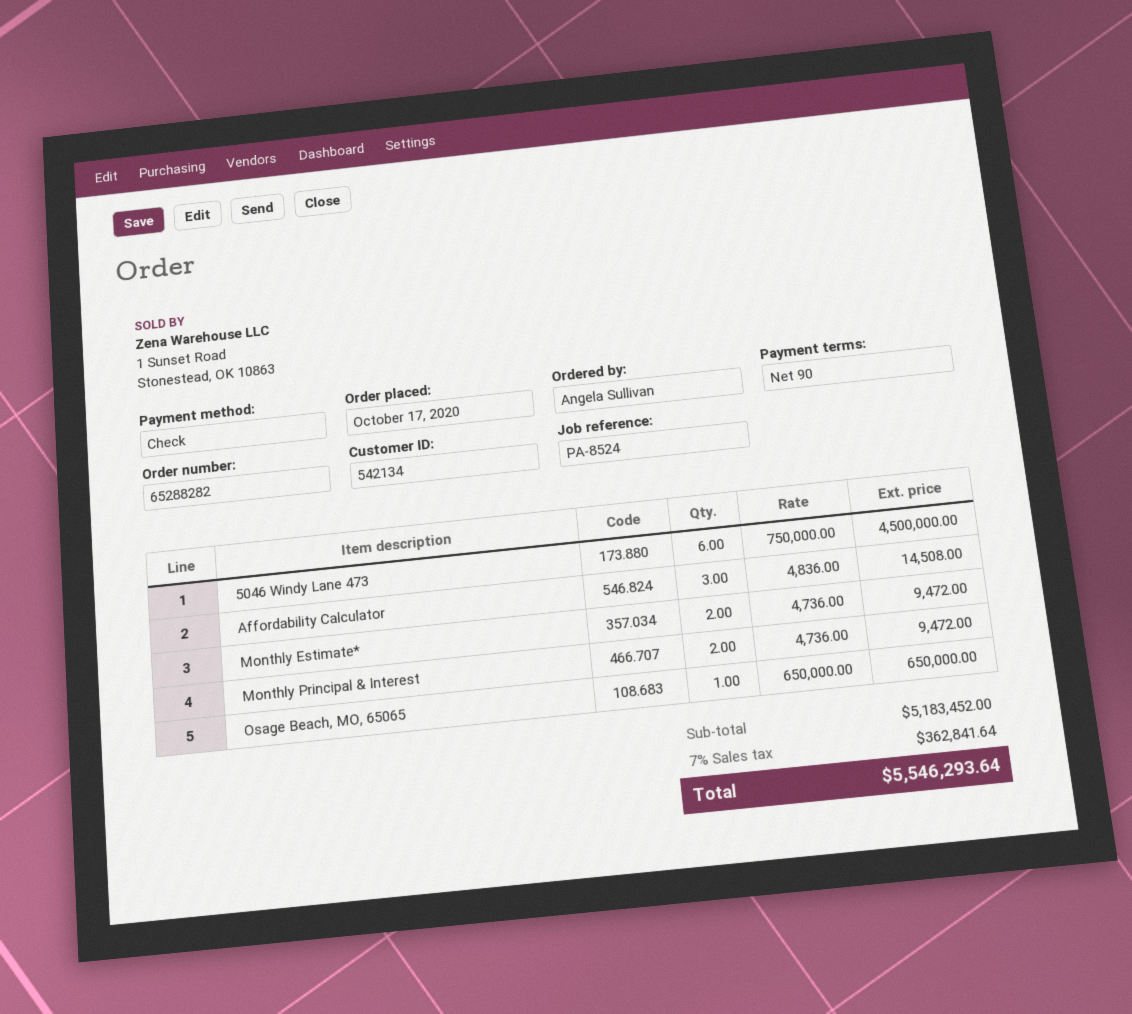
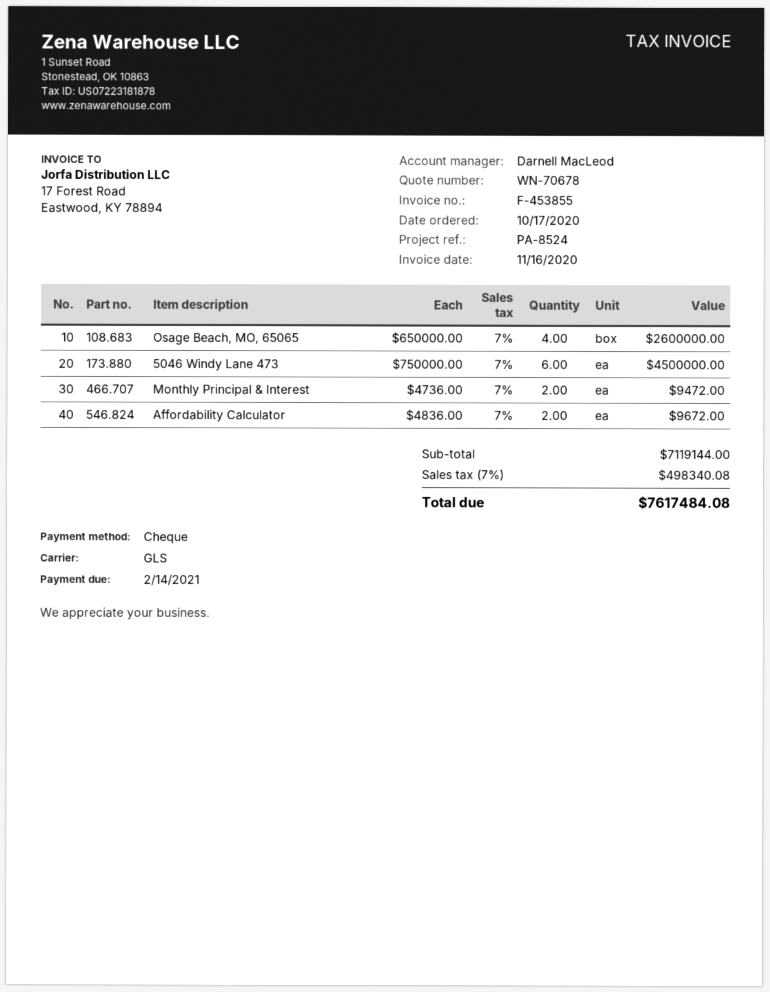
Affordability Calculator: 3 x 4836.00 = 14508.00 -> 2 x 4836.00 = 9672.00
Monthly Estimate*: 2 x 4736.00 = 9472.00 -> none
Osage Beach, MO, 65065: 1 x 650000.00 = 650000.00 -> 4 x 650000.00 = 2600000.00
subtotal: 5183452.00 -> 7119144.00
tax: 7% = 362841.64 -> 7% = 498340.08
total: 5546293.64 -> 7617484.08

